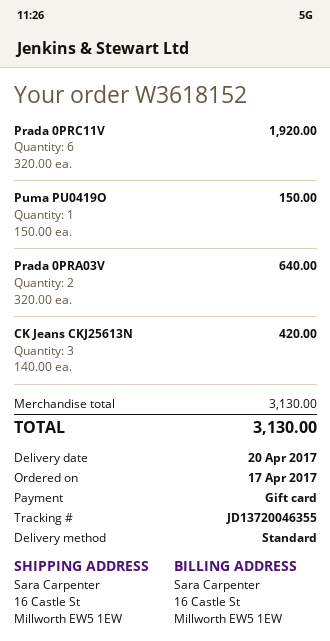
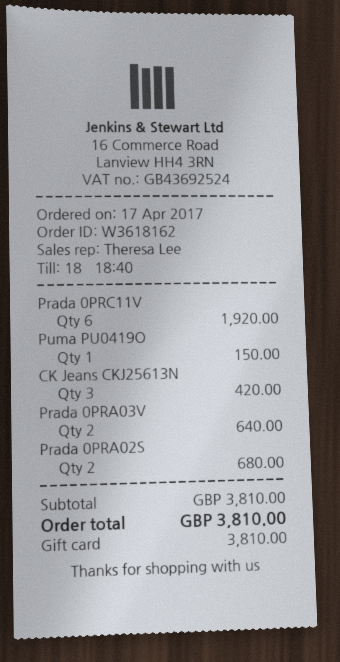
order number: W3618152 -> W3618162
Prada 0PRA02S: none -> 2 for 680.00
subtotal: 3130.00 -> 3810.00
total: 3130.00 -> 3810.00

